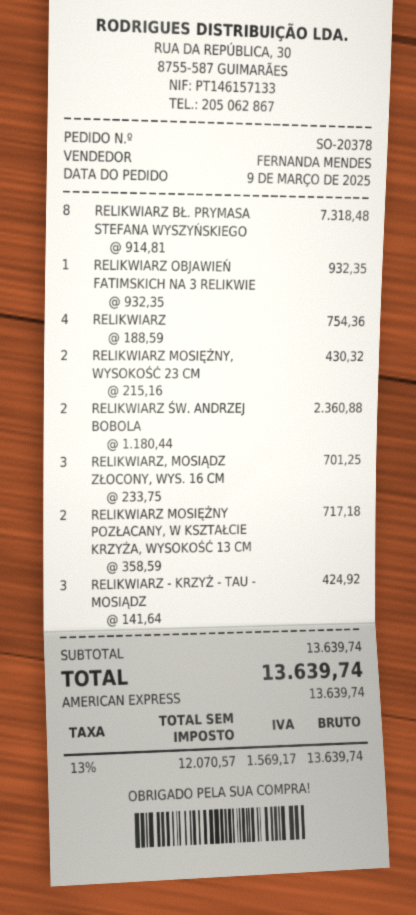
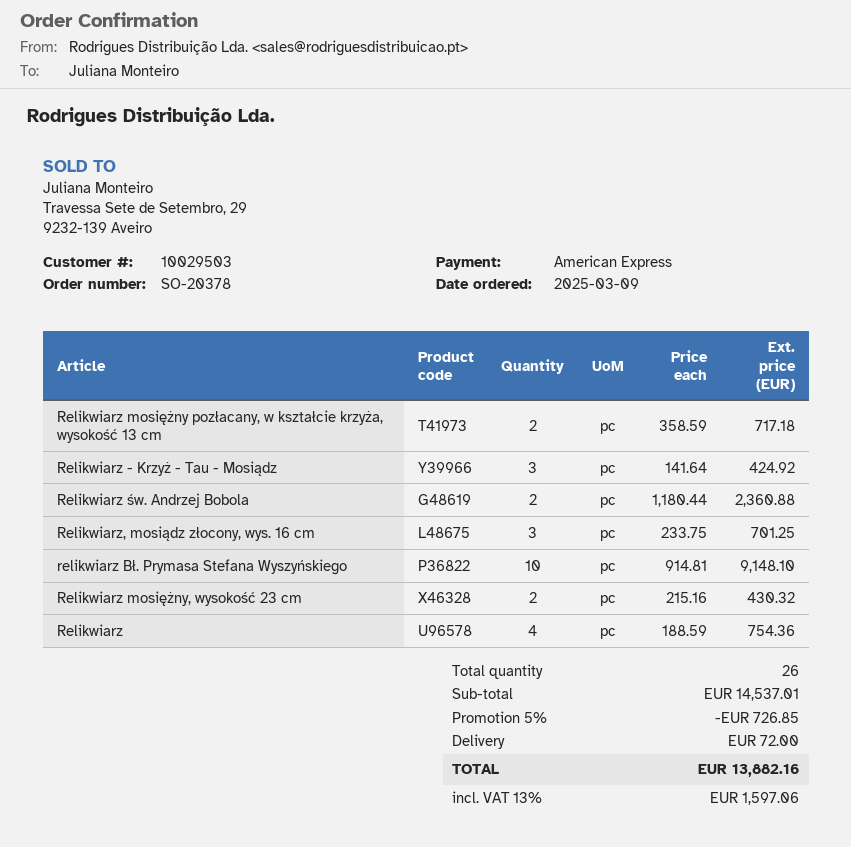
RELIKWIARZ BŁ. PRYMASA STEFANA WYSZYŃSKIEGO: 8 x 914.81 = 7318.48 -> 10 x 914.81 = 9148.10
RELIKWIARZ OBJAWIEŃ FATIMSKICH NA 3 RELIKWIE: 1 x 932.35 = 932.35 -> none
subtotal: 13639.74 -> 14537.01
discount: none -> 5% = 726.85
shipping: none -> 72.00
tax: 13% = 1569.17 -> 13% = 1597.06
total: 13639.74 -> 13882.16

